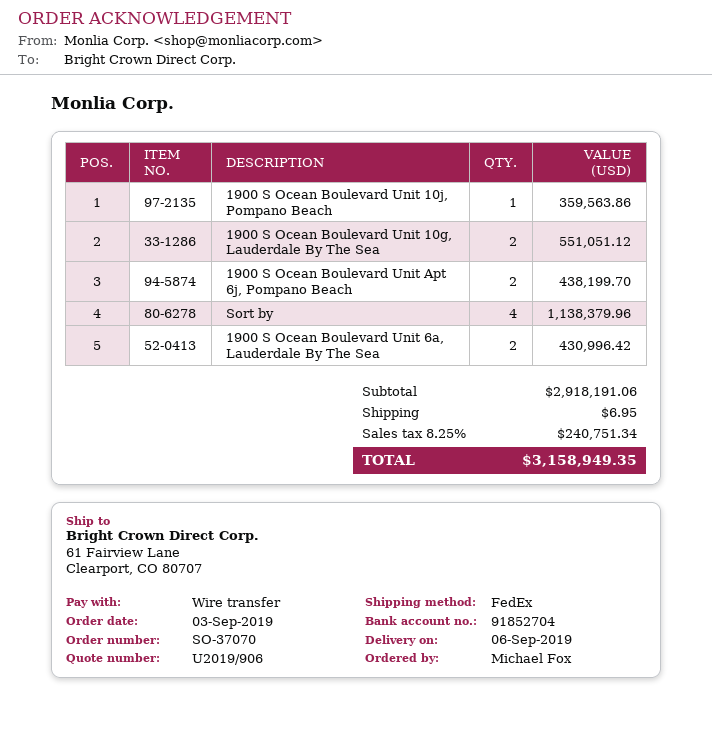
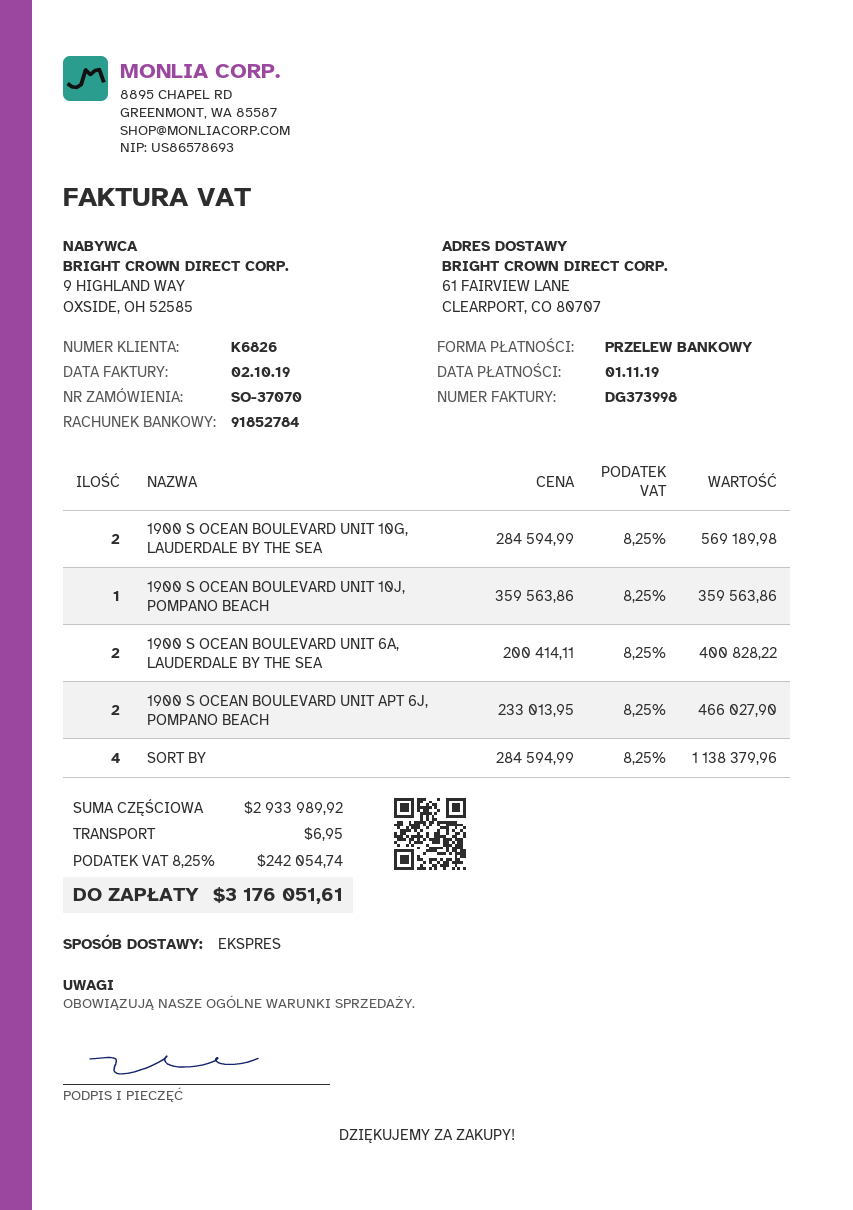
bank account: 91852704 -> 91852784
shipping method: FedEx -> express
1900 S Ocean Boulevard Unit 10g, Lauderdale By The Sea: 2 for 551051.12 -> 2 for 569189.98
1900 S Ocean Boulevard Unit Apt 6j, Pompano Beach: 2 for 438199.70 -> 2 for 466027.90
1900 S Ocean Boulevard Unit 6a, Lauderdale By The Sea: 2 for 430996.42 -> 2 for 400828.22
subtotal: 2918191.06 -> 2933989.92
tax: 8.25% = 240751.34 -> 8.25% = 242054.74
total: 3158949.35 -> 3176051.61

